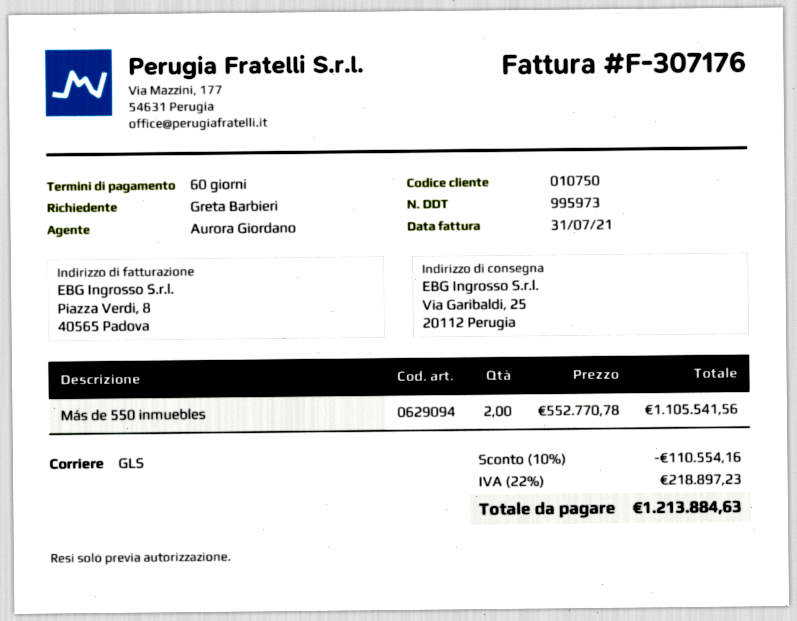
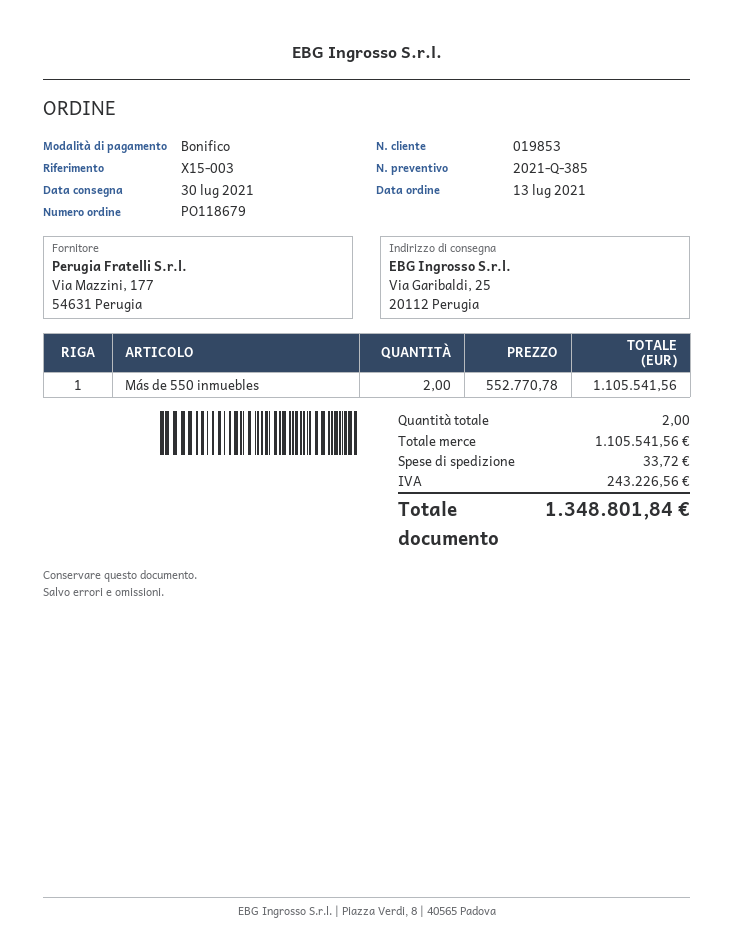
customer number: 010750 -> 019853
discount: 10% = 110554.16 -> none
shipping: none -> 33.72
tax: 218897.23 -> 243226.56
total: 1213884.63 -> 1348801.84

